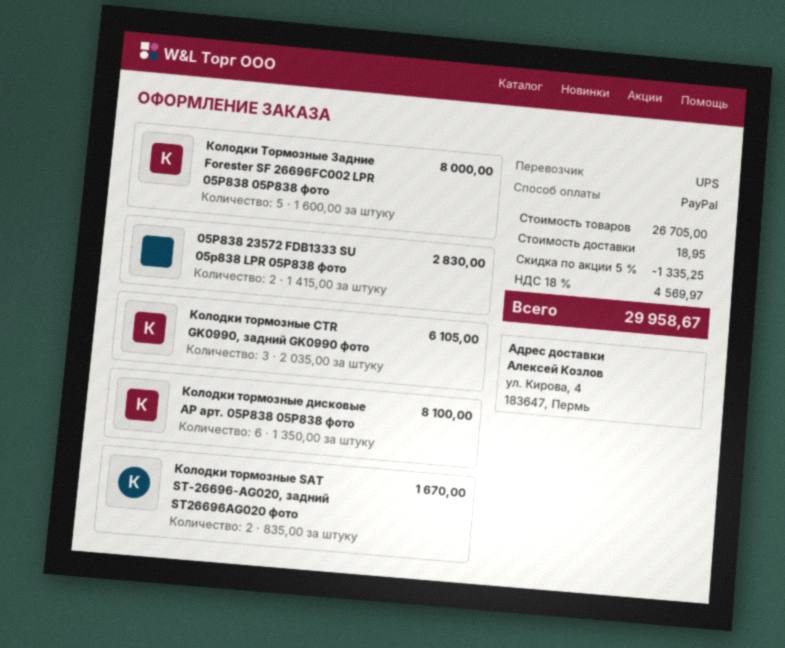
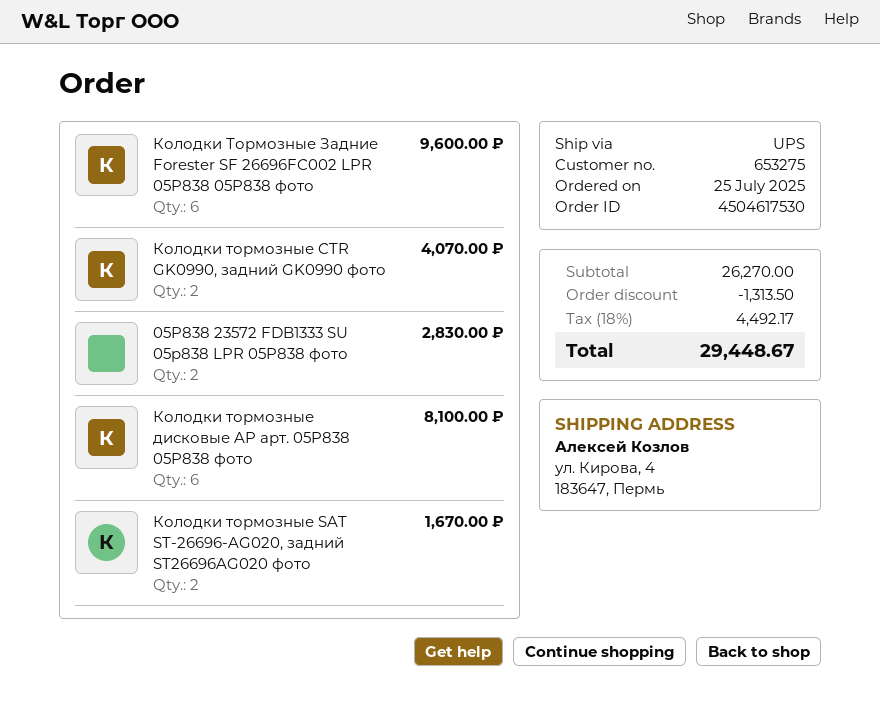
Колодки Тормозные Задние Forester SF 26696FC002 LPR 05P838 05P838 фото: 5 for 8000.00 -> 6 for 9600.00
Колодки тормозные CTR GK0990, задний GK0990 фото: 3 for 6105.00 -> 2 for 4070.00
subtotal: 26705.00 -> 26270.00
discount: 1335.25 -> 1313.50
shipping: 18.95 -> none
tax: 18% = 4569.97 -> 18% = 4492.17
total: 29958.67 -> 29448.67

